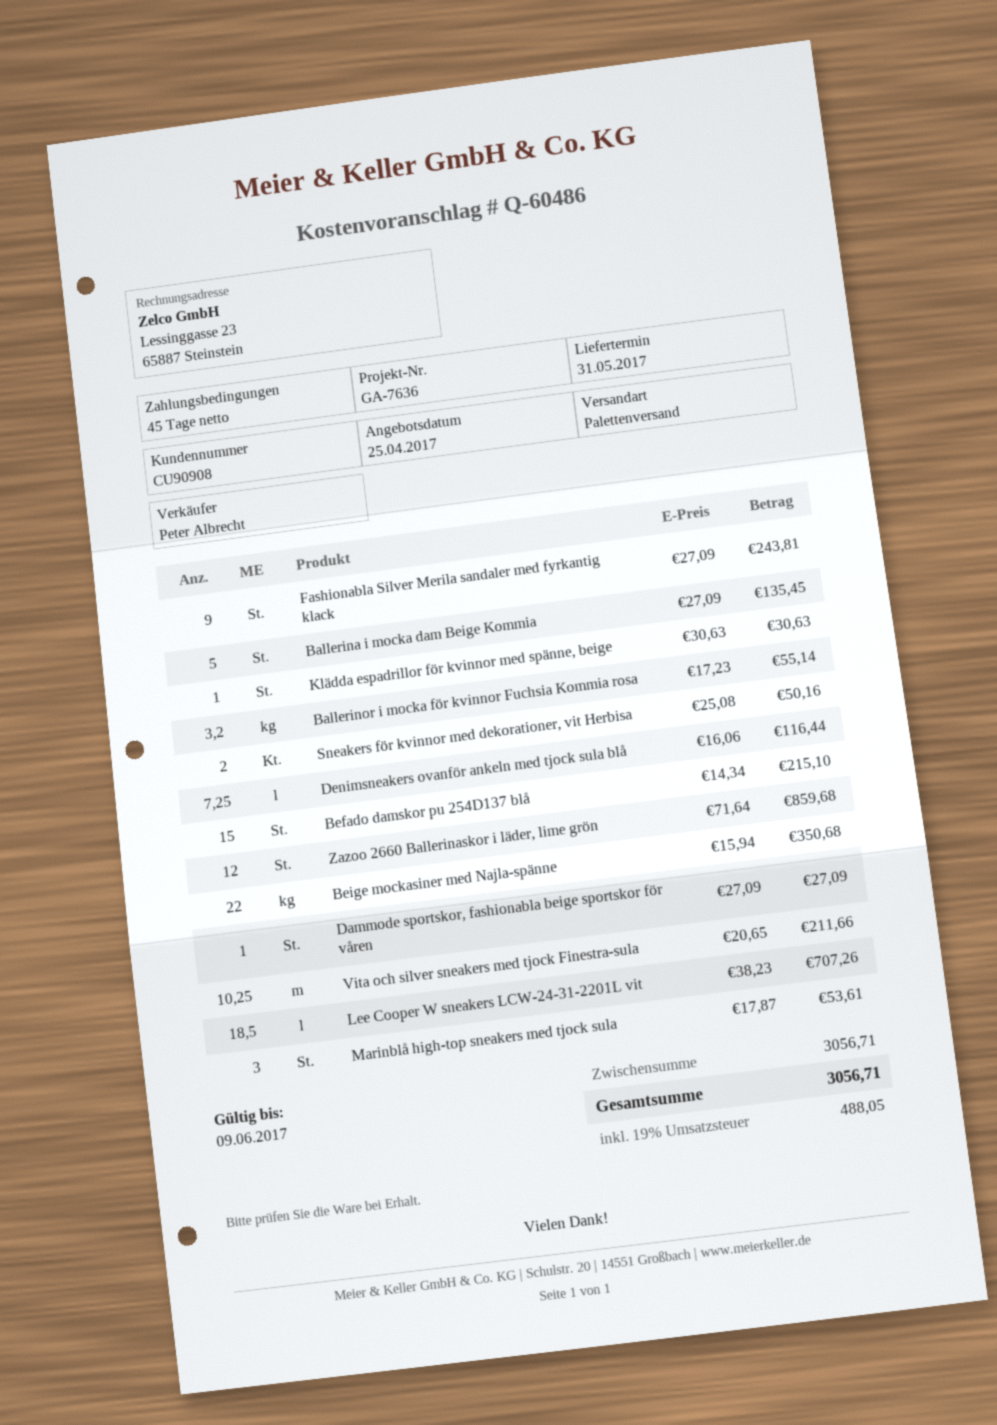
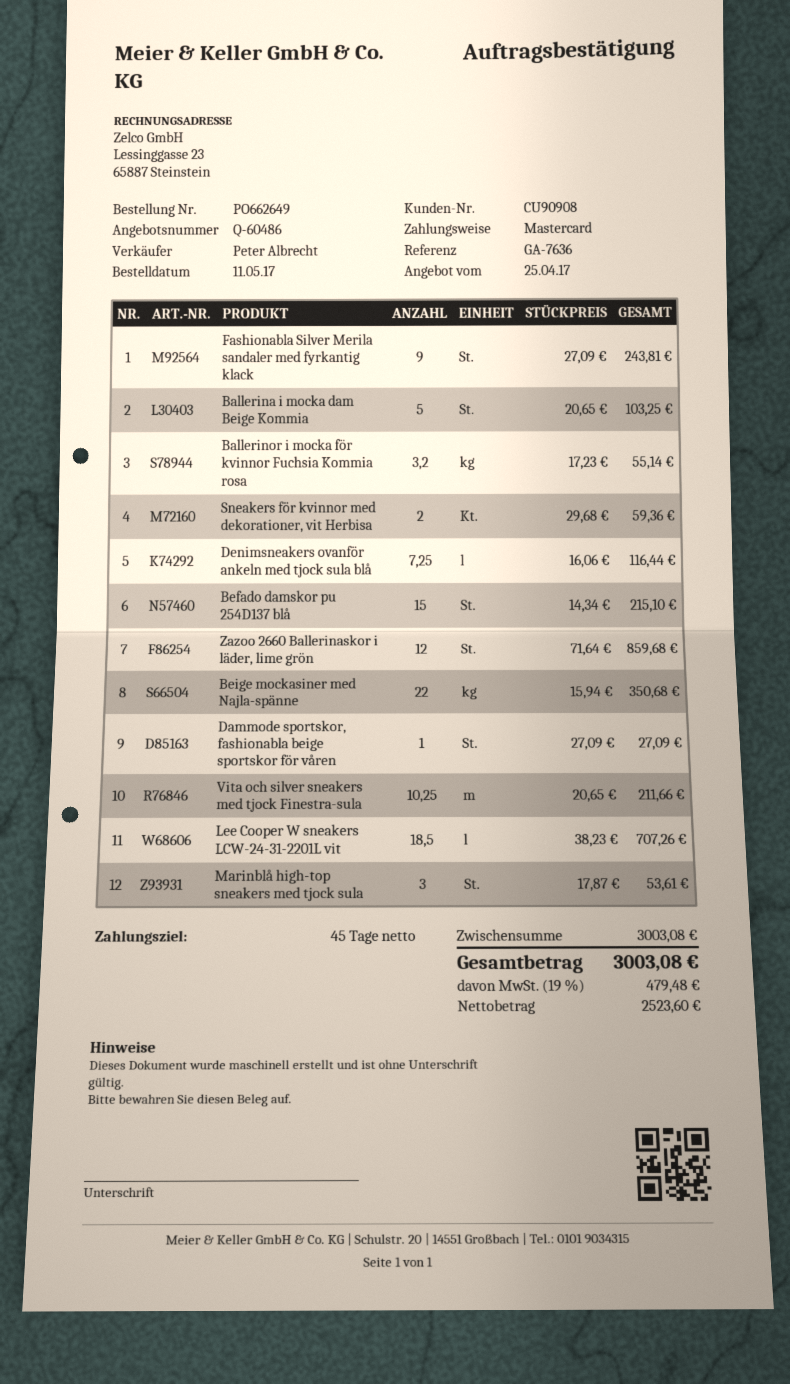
Ballerina i mocka dam Beige Kommia: 5 x 27.09 = 135.45 -> 5 x 20.65 = 103.25
Klädda espadrillor för kvinnor med spänne, beige: 1 x 30.63 = 30.63 -> none
Sneakers för kvinnor med dekorationer, vit Herbisa: 2 x 25.08 = 50.16 -> 2 x 29.68 = 59.36
subtotal: 3056.71 -> 3003.08
tax: 19% = 488.05 -> 19% = 479.48
total: 3056.71 -> 3003.08

